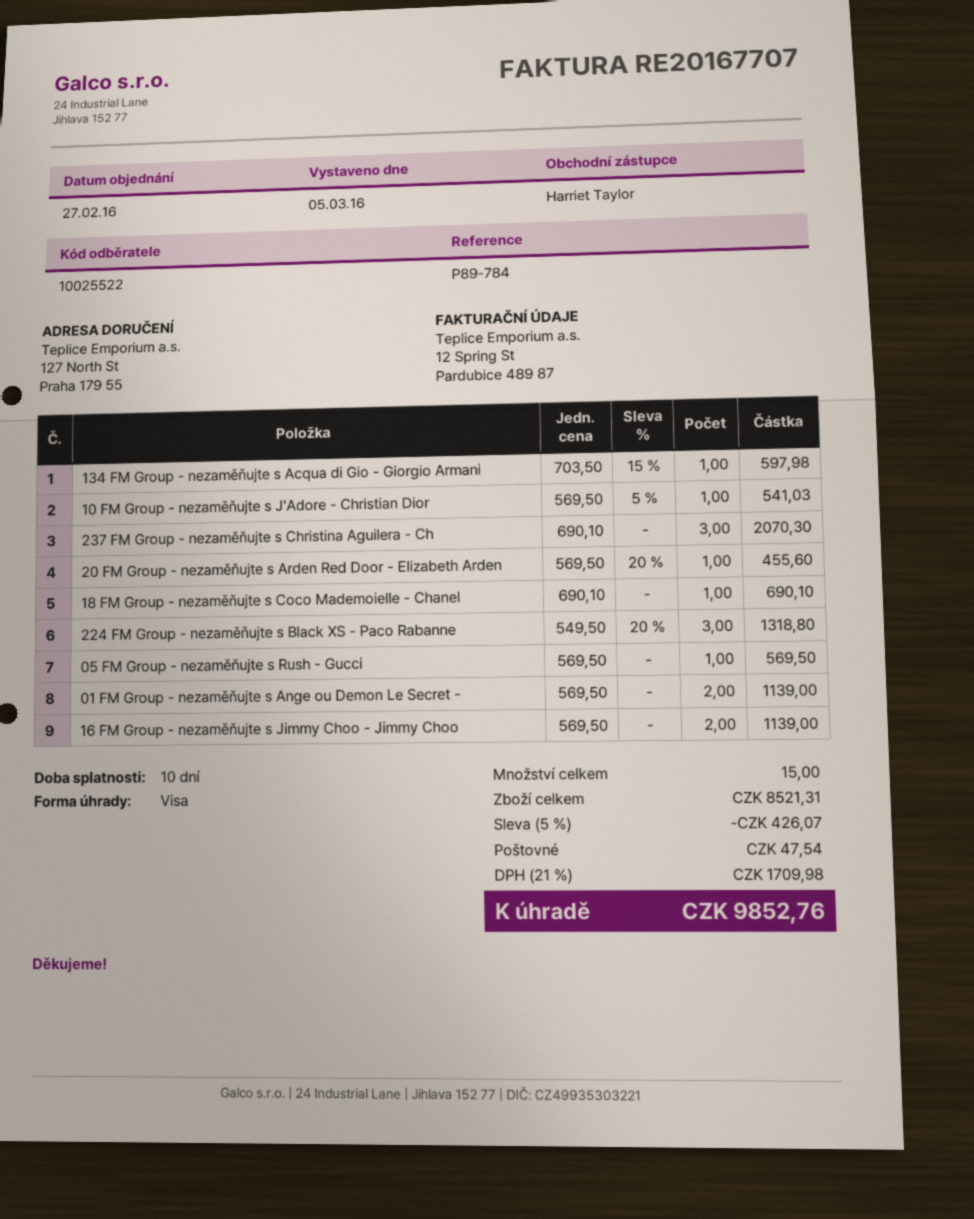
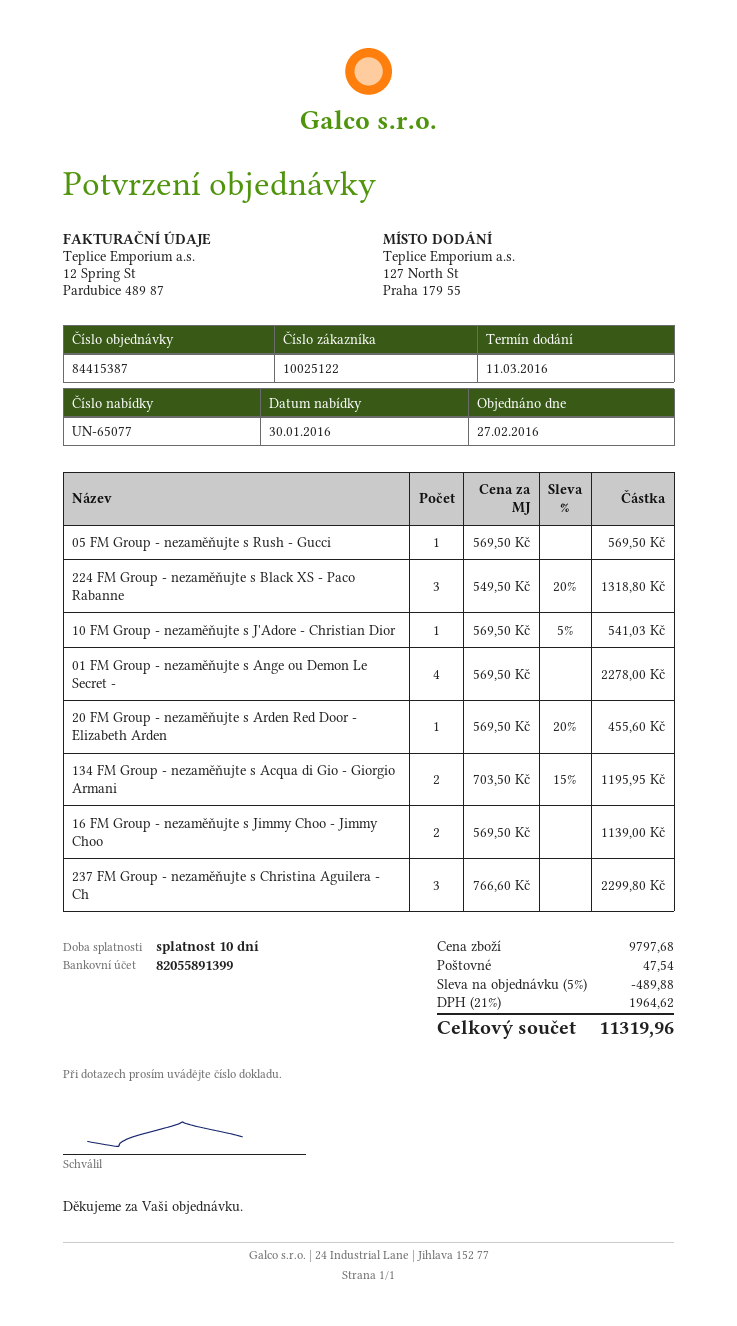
customer number: 10025522 -> 10025122
134 FM Group - nezaměňujte s Acqua di Gio - Giorgio Armani: 1 x 703.50 - 15% = 597.98 -> 2 x 703.50 - 15% = 1195.95
237 FM Group - nezaměňujte s Christina Aguilera - Ch: 3 x 690.10 = 2070.30 -> 3 x 766.60 = 2299.80
18 FM Group - nezaměňujte s Coco Mademoielle - Chanel: 1 x 690.10 = 690.10 -> none
01 FM Group - nezaměňujte s Ange ou Demon Le Secret -: 2 x 569.50 = 1139.00 -> 4 x 569.50 = 2278.00
subtotal: 8521.31 -> 9797.68
discount: 5% = 426.07 -> 5% = 489.88
tax: 21% = 1709.98 -> 21% = 1964.62
total: 9852.76 -> 11319.96

